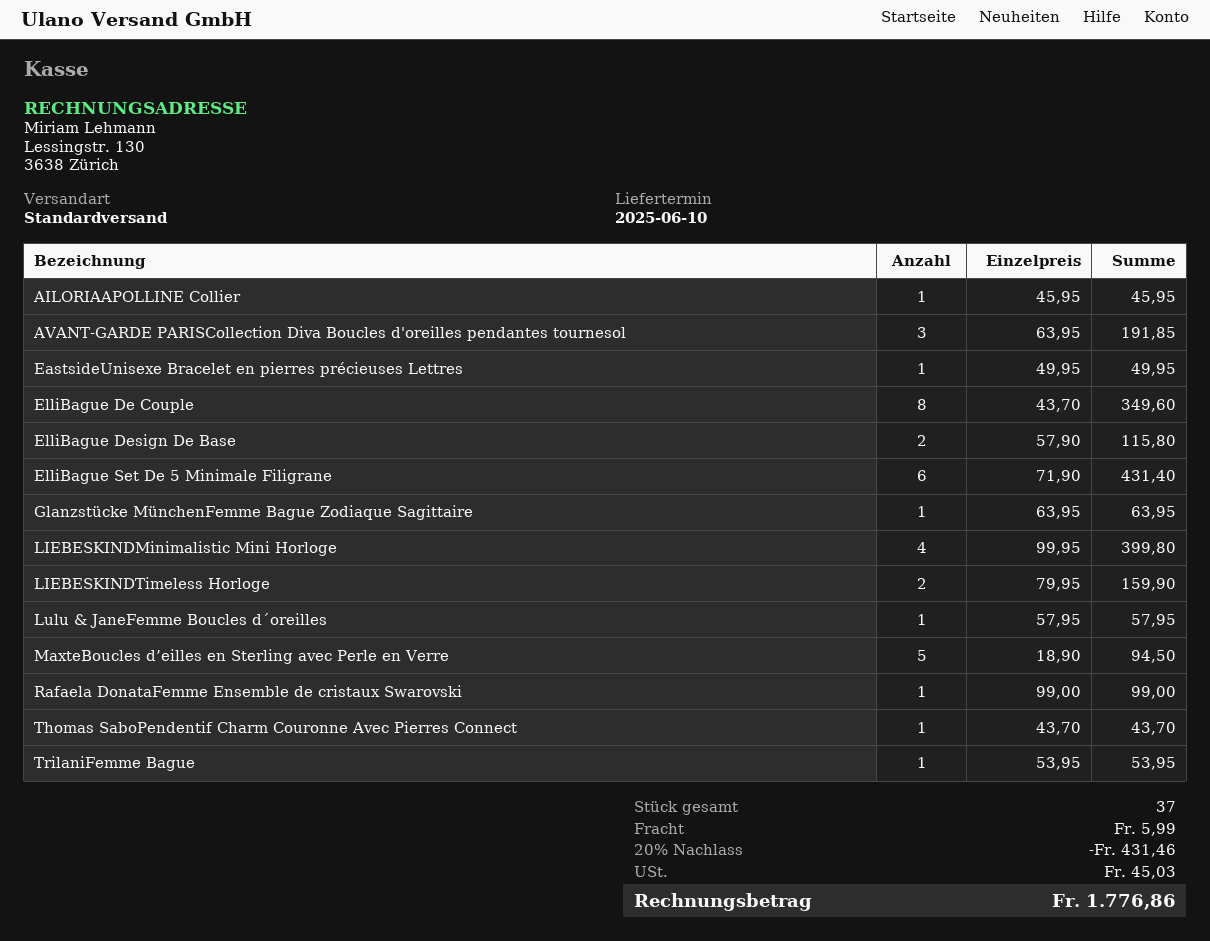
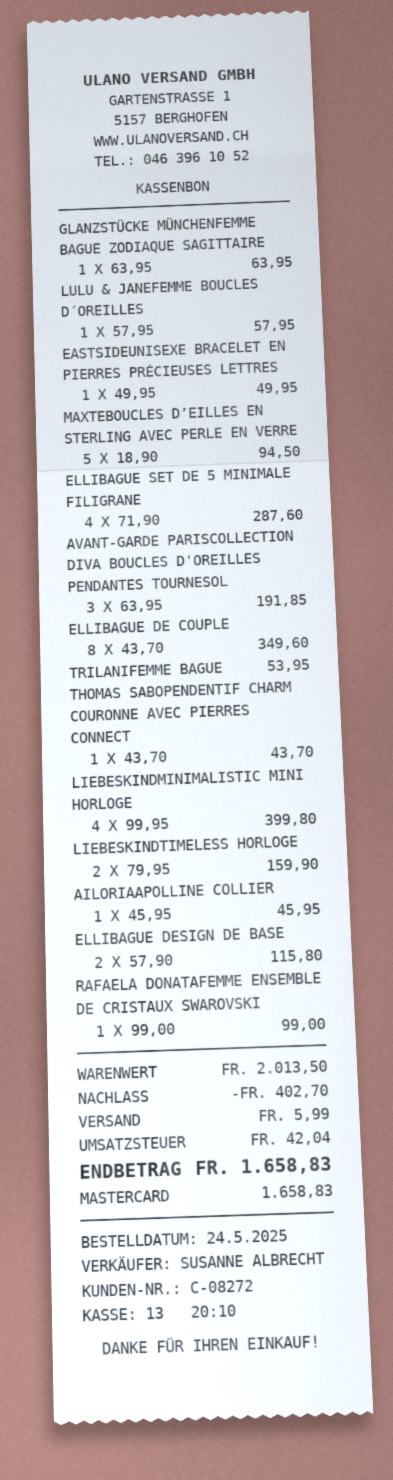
ElliBague Set De 5 Minimale Filigrane: 6 x 71.90 = 431.40 -> 4 x 71.90 = 287.60
discount: 431.46 -> 402.70
tax: 45.03 -> 42.04
total: 1776.86 -> 1658.83

